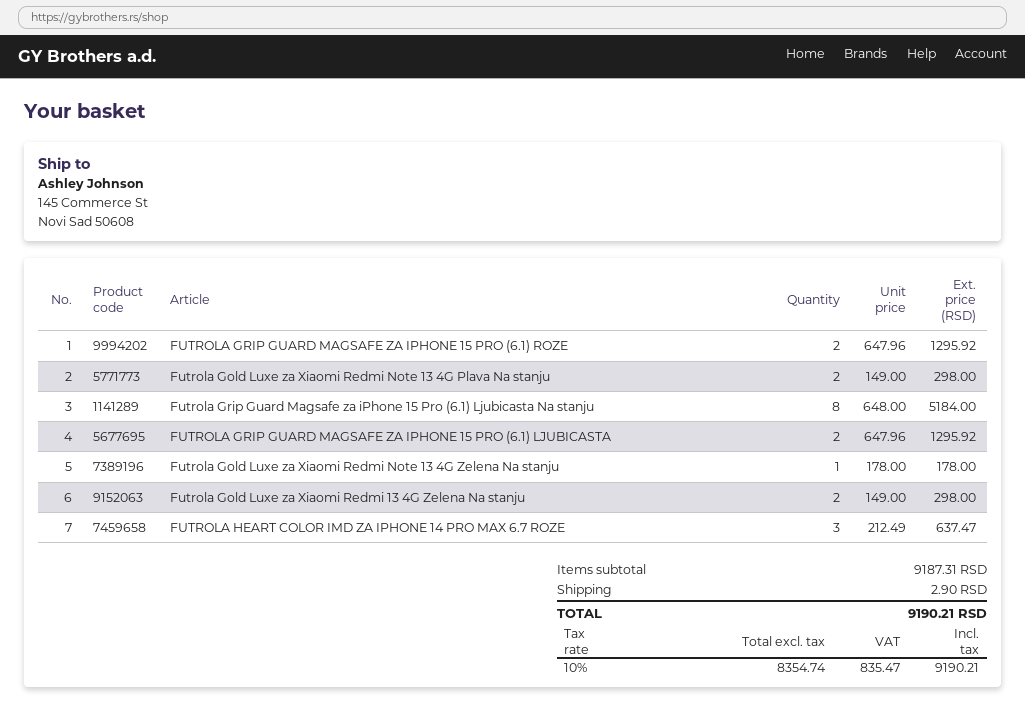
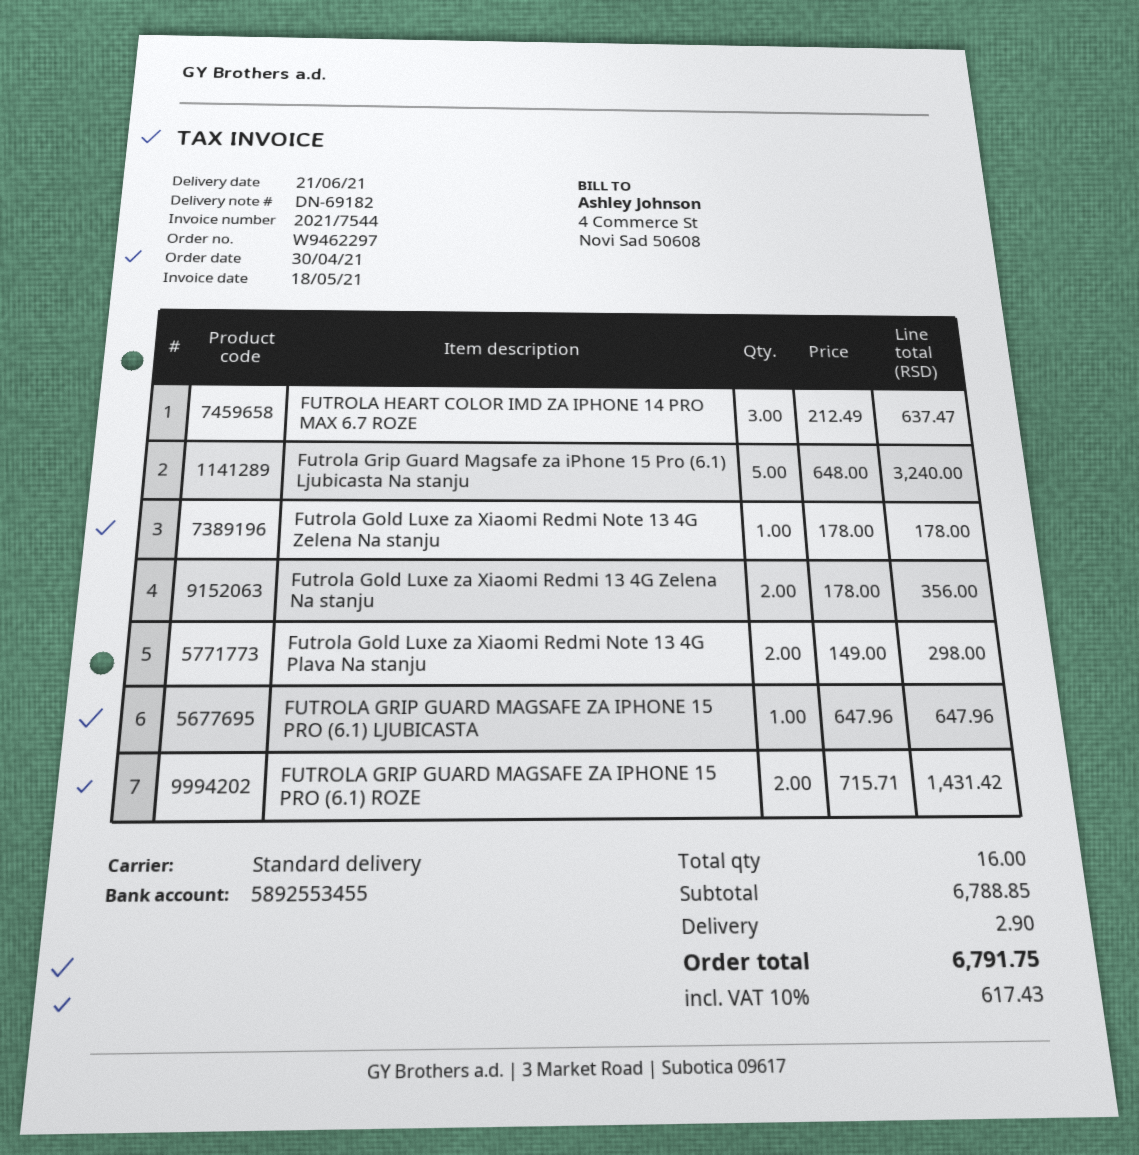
FUTROLA GRIP GUARD MAGSAFE ZA IPHONE 15 PRO (6.1) ROZE: 2 x 647.96 = 1295.92 -> 2 x 715.71 = 1431.42
Futrola Grip Guard Magsafe za iPhone 15 Pro (6.1) Ljubicasta Na stanju: 8 x 648.00 = 5184.00 -> 5 x 648.00 = 3240.00
FUTROLA GRIP GUARD MAGSAFE ZA IPHONE 15 PRO (6.1) LJUBICASTA: 2 x 647.96 = 1295.92 -> 1 x 647.96 = 647.96
Futrola Gold Luxe za Xiaomi Redmi 13 4G Zelena Na stanju: 2 x 149.00 = 298.00 -> 2 x 178.00 = 356.00
subtotal: 9187.31 -> 6788.85
tax: 10% = 835.47 -> 10% = 617.43
total: 9190.21 -> 6791.75

